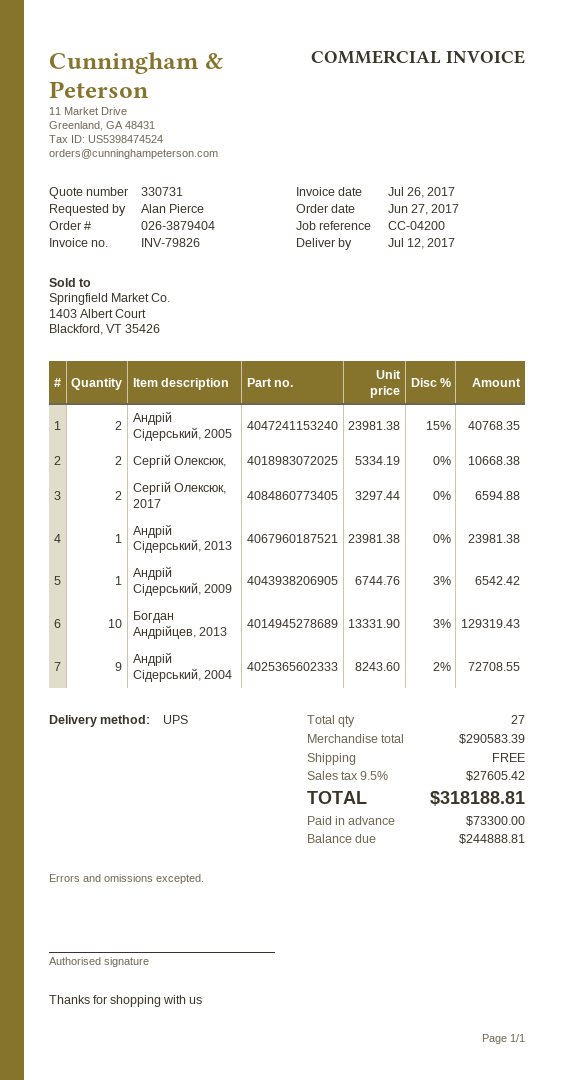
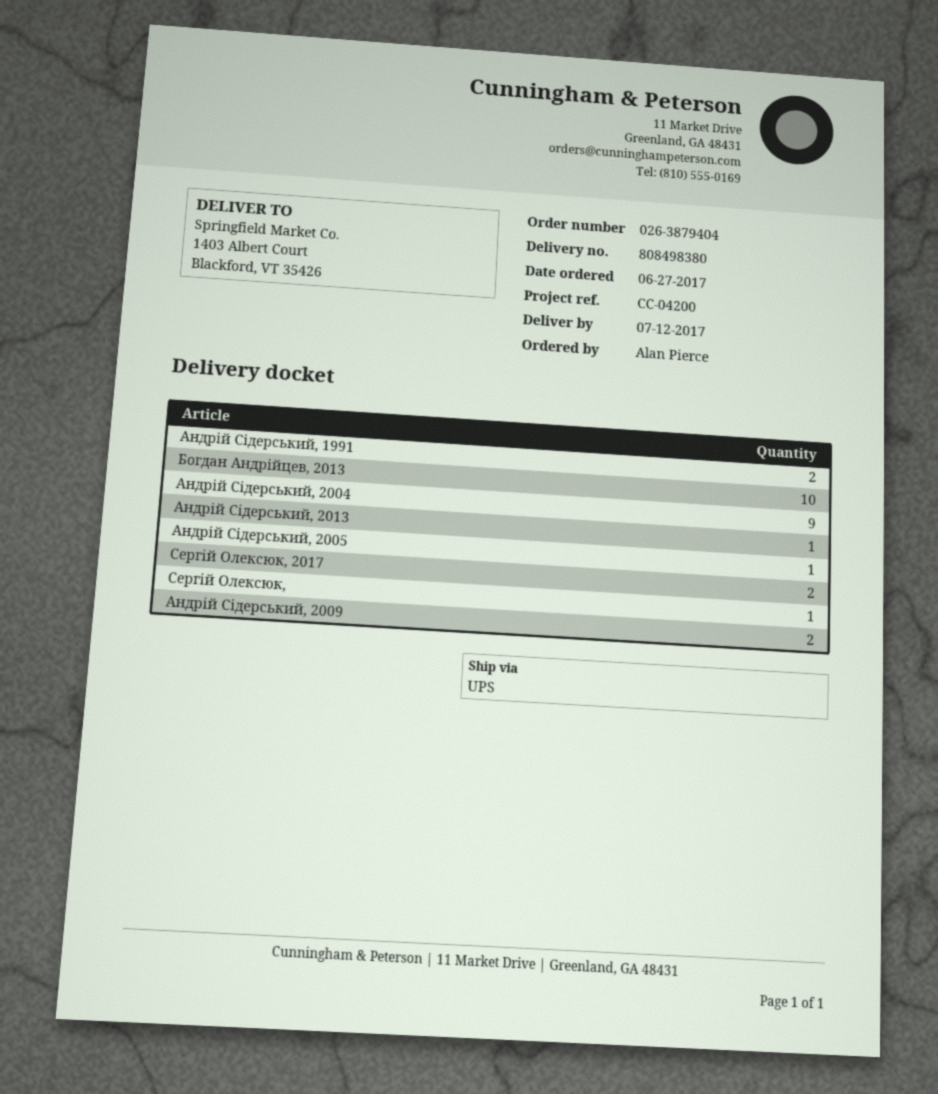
Андрій Сідерський, 2005: 2 -> 1
Сергій Олексюк,: 2 -> 1
Андрій Сідерський, 2009: 1 -> 2
Андрій Сідерський, 1991: none -> 2

